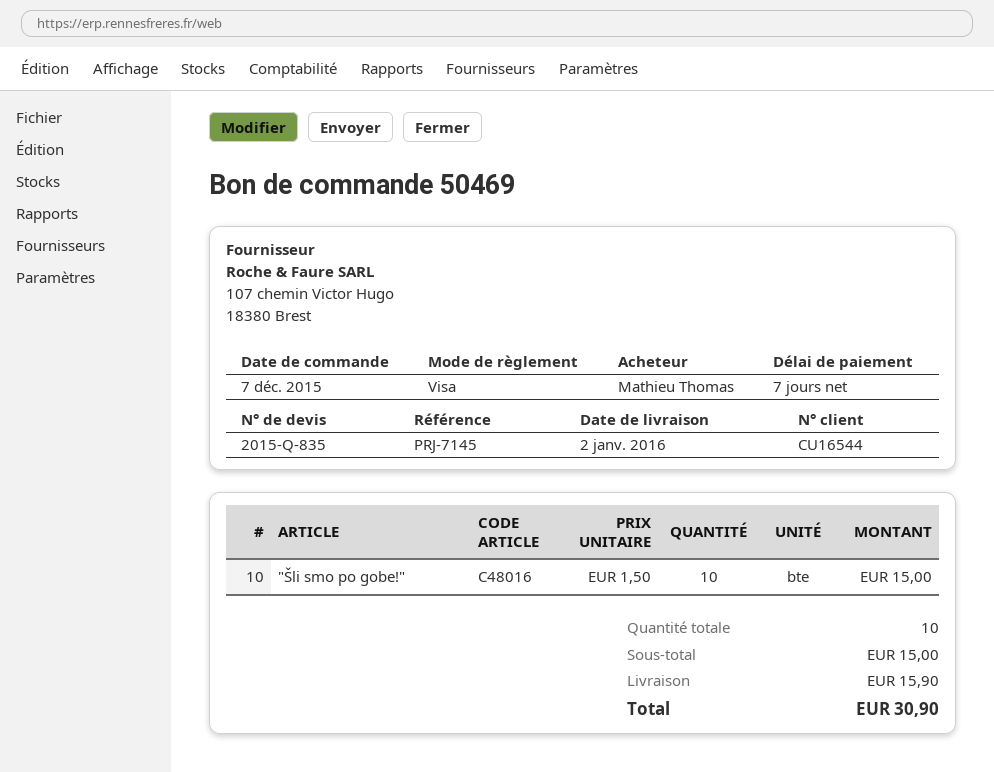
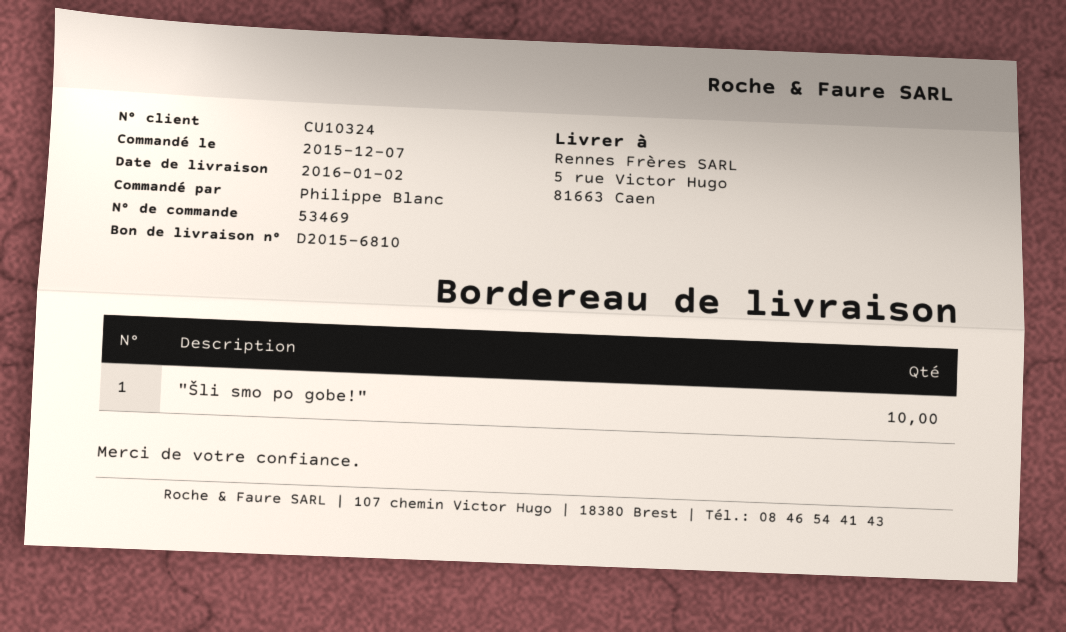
order number: 50469 -> 53469
customer number: CU16544 -> CU10324
ordered by: Mathieu Thomas -> Philippe Blanc

